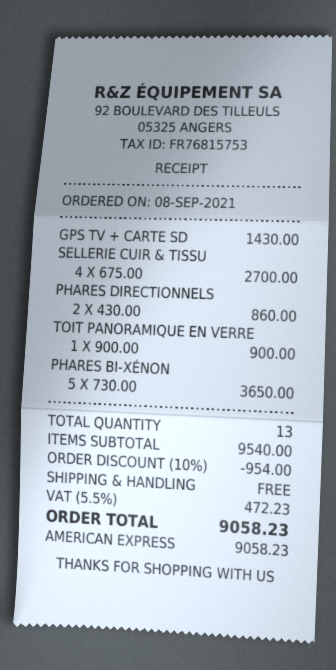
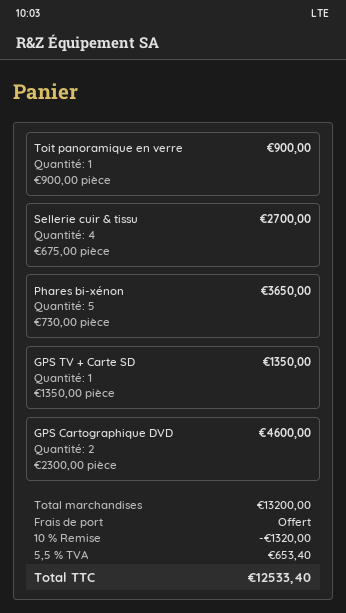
GPS TV + CARTE SD: 1 x 1430.00 = 1430.00 -> 1 x 1350.00 = 1350.00
PHARES DIRECTIONNELS: 2 x 430.00 = 860.00 -> none
GPS Cartographique DVD: none -> 2 x 2300.00 = 4600.00
subtotal: 9540.00 -> 13200.00
discount: 10% = 954.00 -> 10% = 1320.00
tax: 5.5% = 472.23 -> 5.5% = 653.40
total: 9058.23 -> 12533.40

